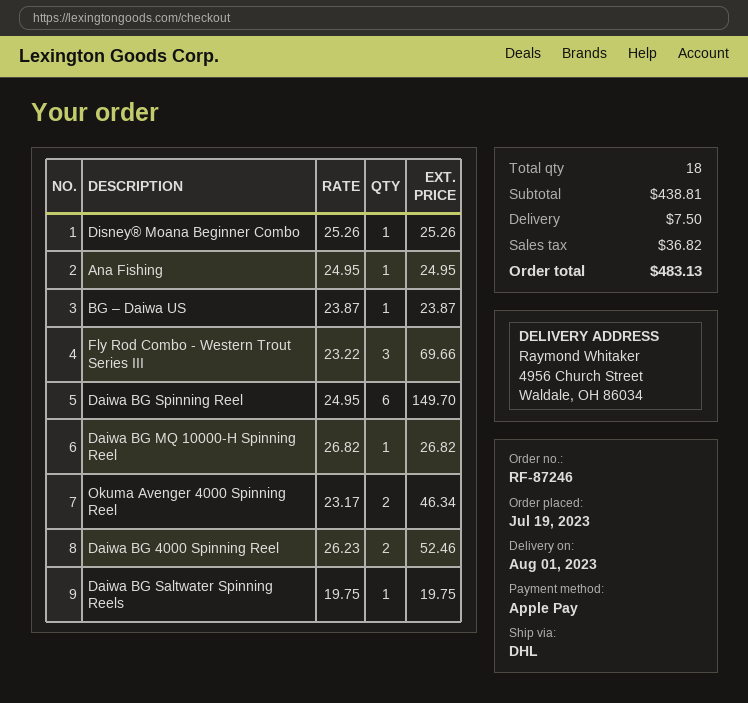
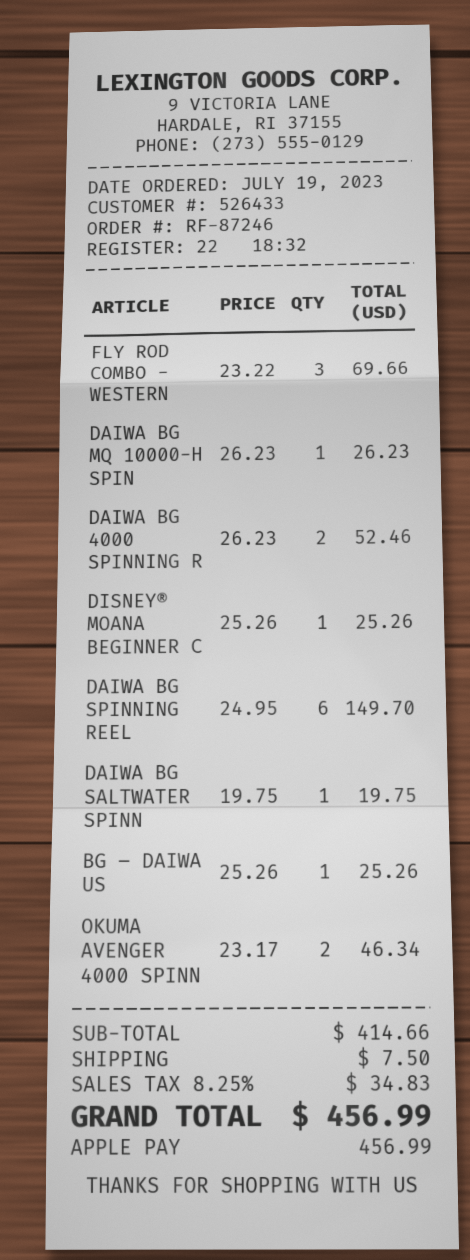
Ana Fishing: 1 x 24.95 = 24.95 -> none
BG – Daiwa US: 1 x 23.87 = 23.87 -> 1 x 25.26 = 25.26
Daiwa BG MQ 10000-H Spinning Reel: 1 x 26.82 = 26.82 -> 1 x 26.23 = 26.23
subtotal: 438.81 -> 414.66
tax: 36.82 -> 34.83
total: 483.13 -> 456.99

